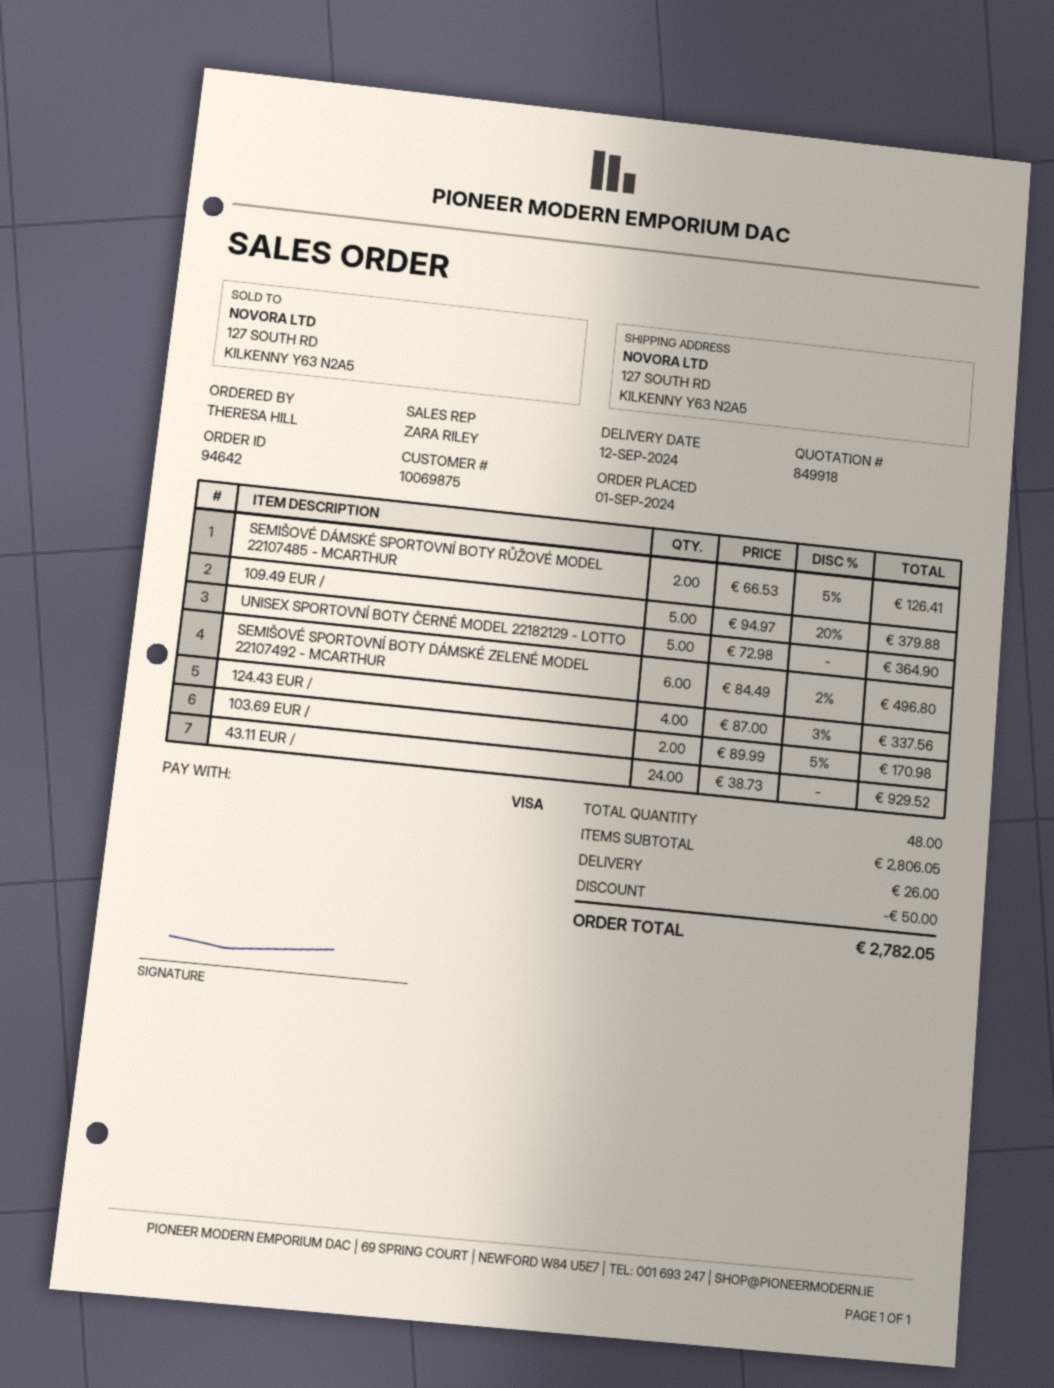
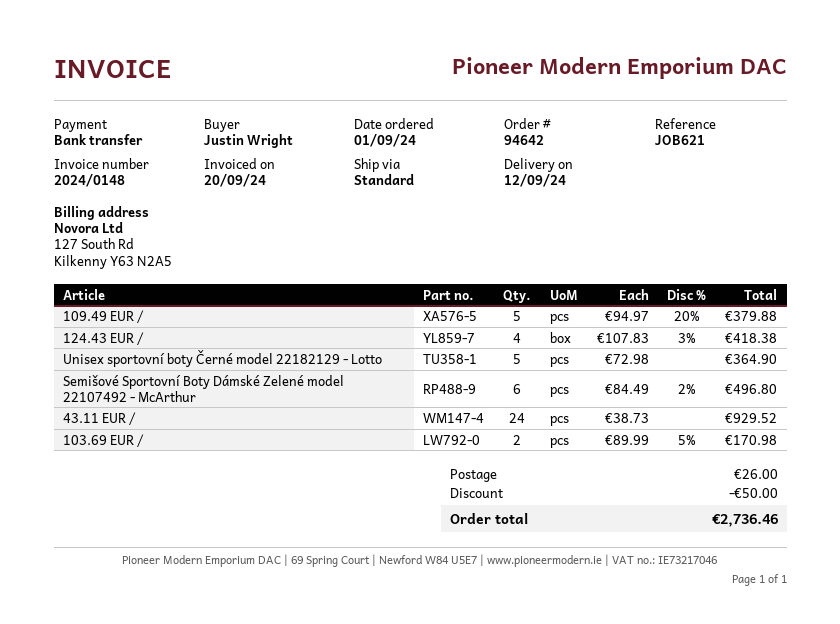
ordered by: THERESA HILL -> Justin Wright
payment method: Visa -> bank transfer
SEMIŠOVÉ DÁMSKÉ SPORTOVNÍ BOTY RŮŽOVÉ MODEL 22107485 - MCARTHUR: 2 x 66.53 - 5% = 126.41 -> none
124.43 EUR /: 4 x 87.00 - 3% = 337.56 -> 4 x 107.83 - 3% = 418.38
total: 2782.05 -> 2736.46

